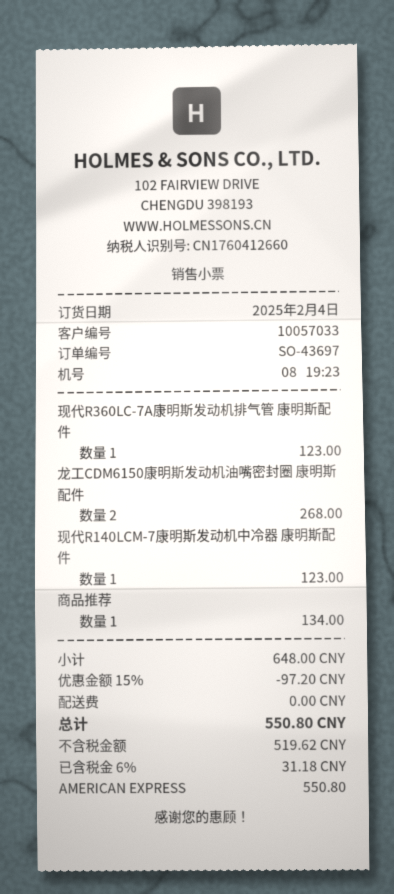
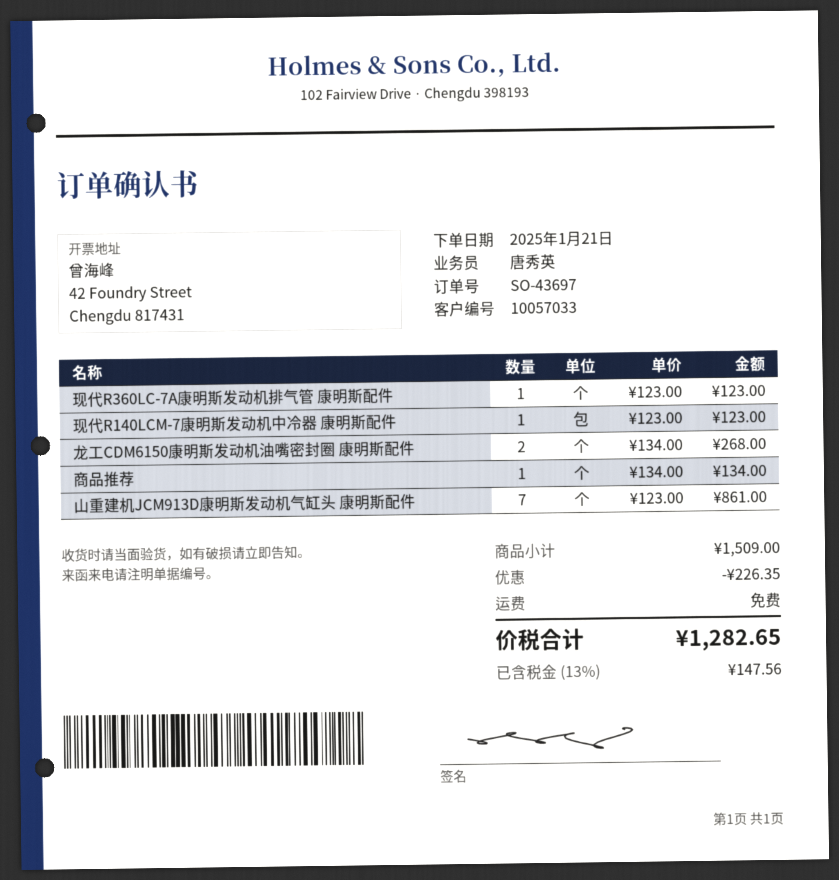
order date: 2025-02-04 -> 2025-01-21
山重建机JCM913D康明斯发动机气缸头 康明斯配件: none -> 7 for 861.00
subtotal: 648.00 -> 1509.00
discount: 97.20 -> 226.35
tax: 6% = 31.18 -> 13% = 147.56
total: 550.80 -> 1282.65

